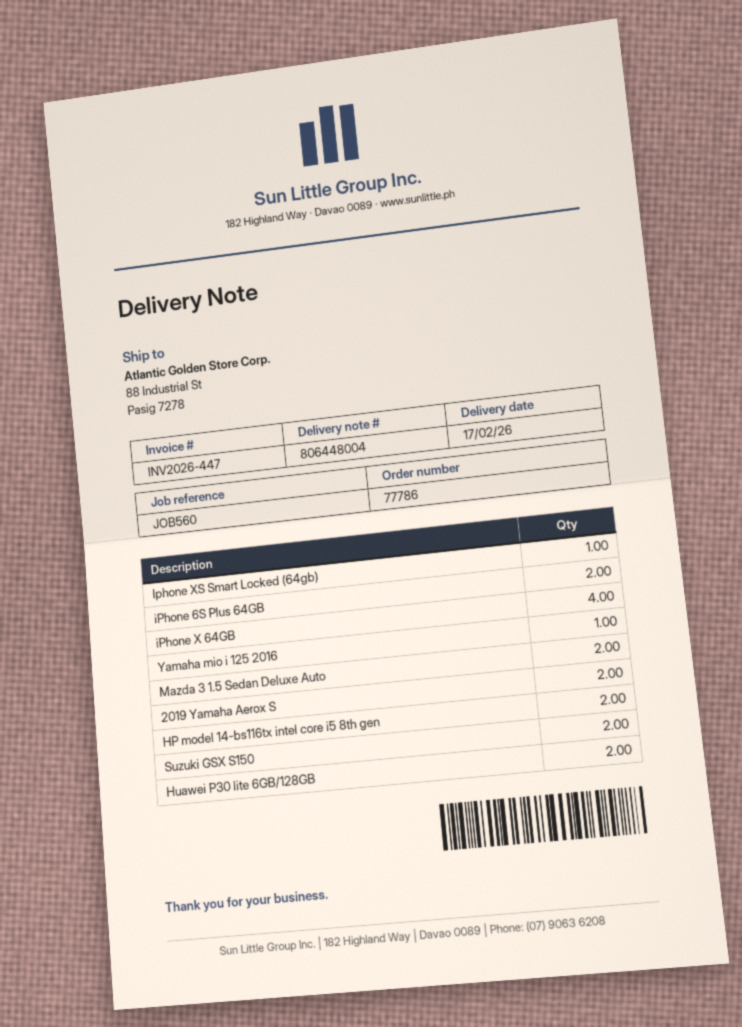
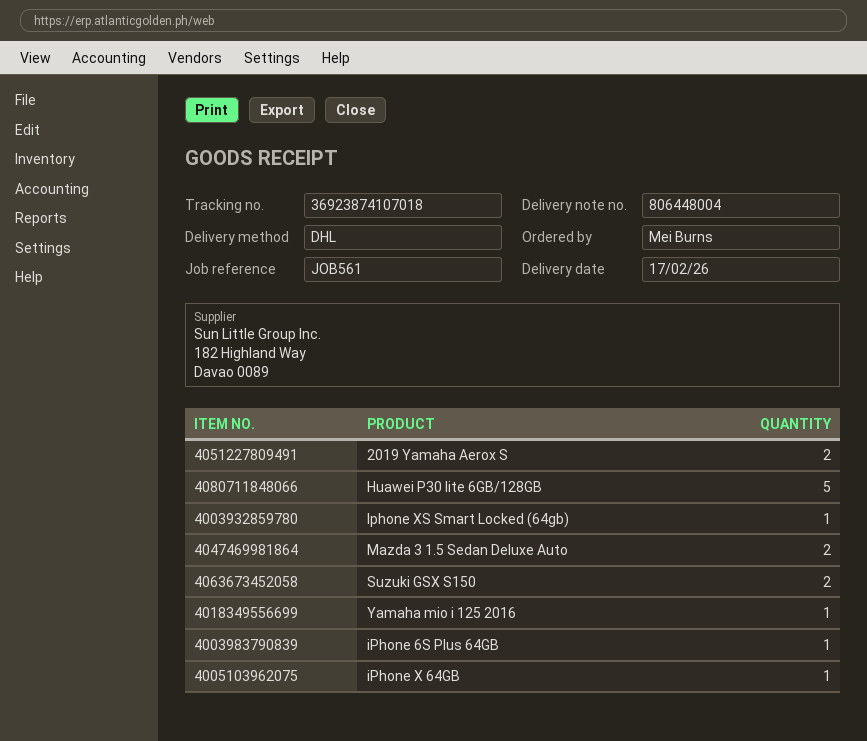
reference: JOB560 -> JOB561
iPhone 6S Plus 64GB: 2 -> 1
iPhone X 64GB: 4 -> 1
HP model 14-bs116tx intel core i5 8th gen: 2 -> none
Huawei P30 lite 6GB/128GB: 2 -> 5

